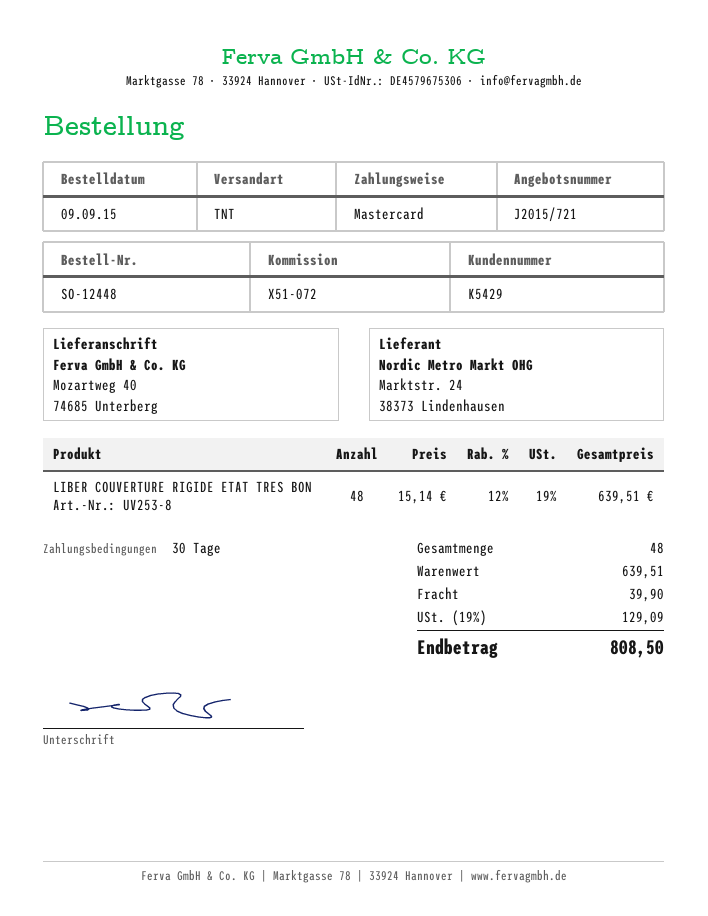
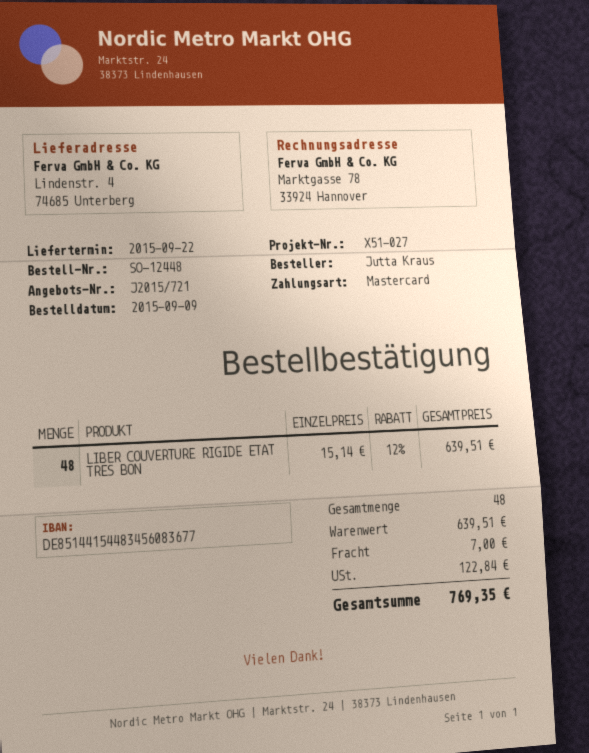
reference: X51-072 -> X51-027
ship to: Mozartweg 40, 74685 Unterberg -> Lindenstr. 4, 74685 Unterberg
shipping: 39.90 -> 7.00
tax: 129.09 -> 122.84
total: 808.50 -> 769.35

